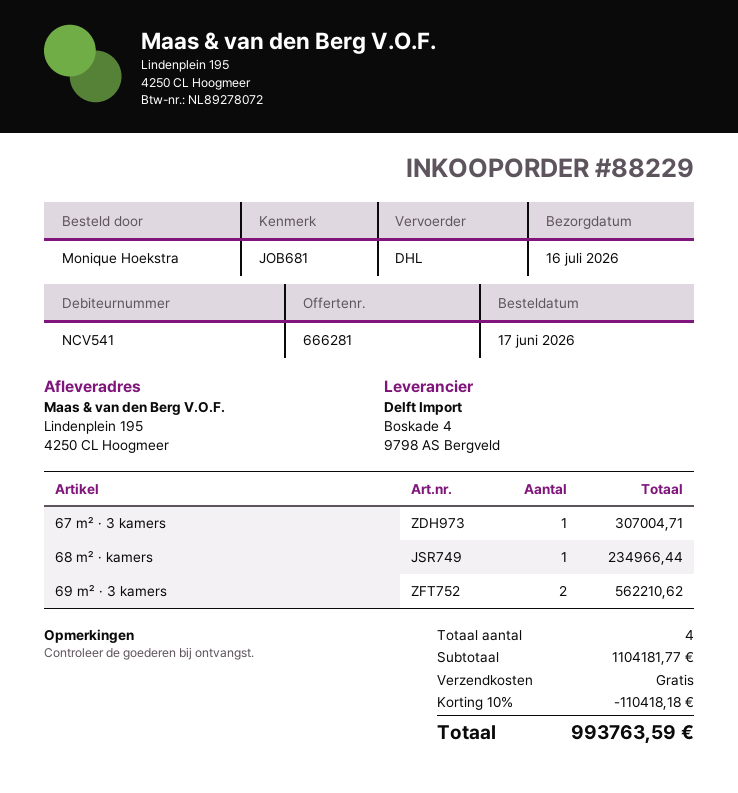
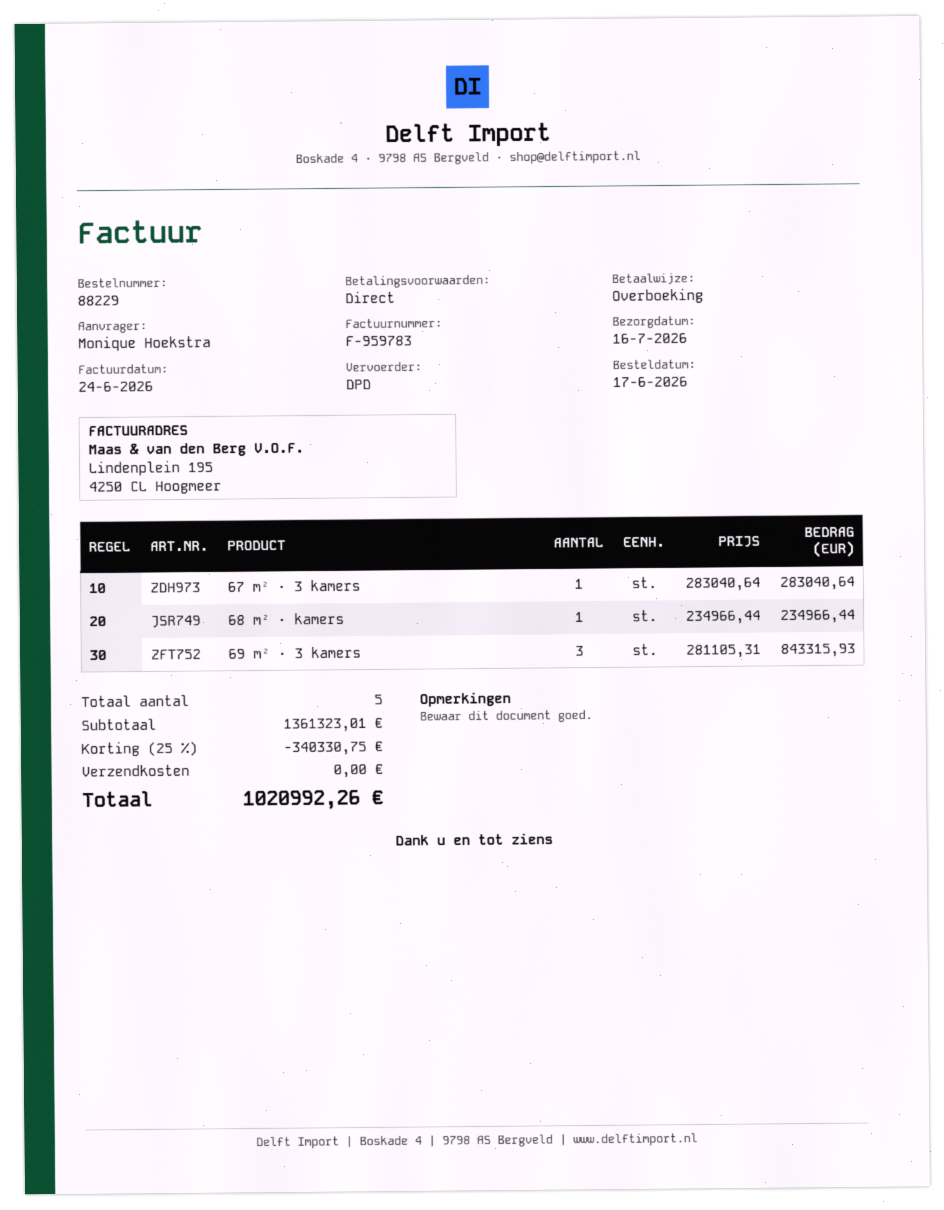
shipping method: DHL -> DPD
67 m² · 3 kamers: 1 for 307004.71 -> 1 for 283040.64
69 m² · 3 kamers: 2 for 562210.62 -> 3 for 843315.93
total quantity: 4 -> 5
subtotal: 1104181.77 -> 1361323.01
discount: 10% = 110418.18 -> 25% = 340330.75
total: 993763.59 -> 1020992.26

